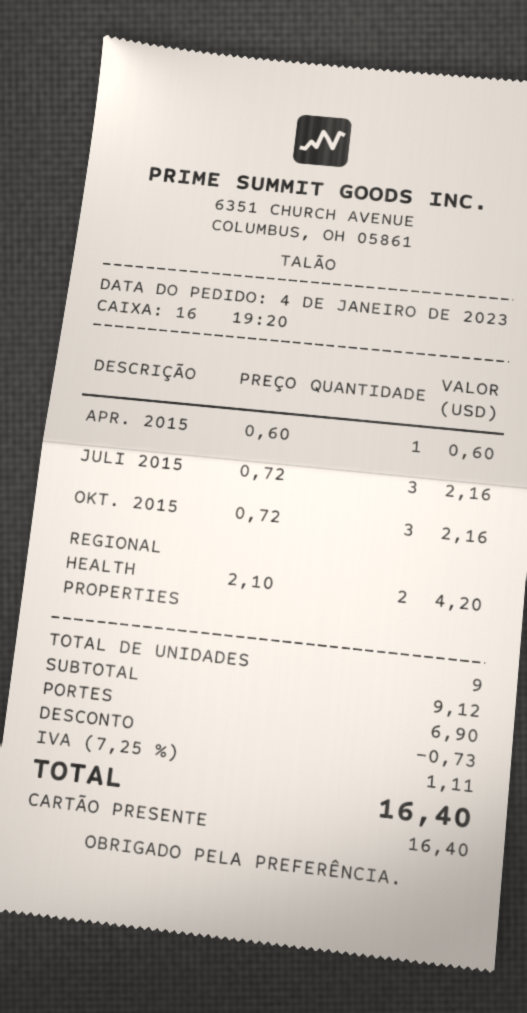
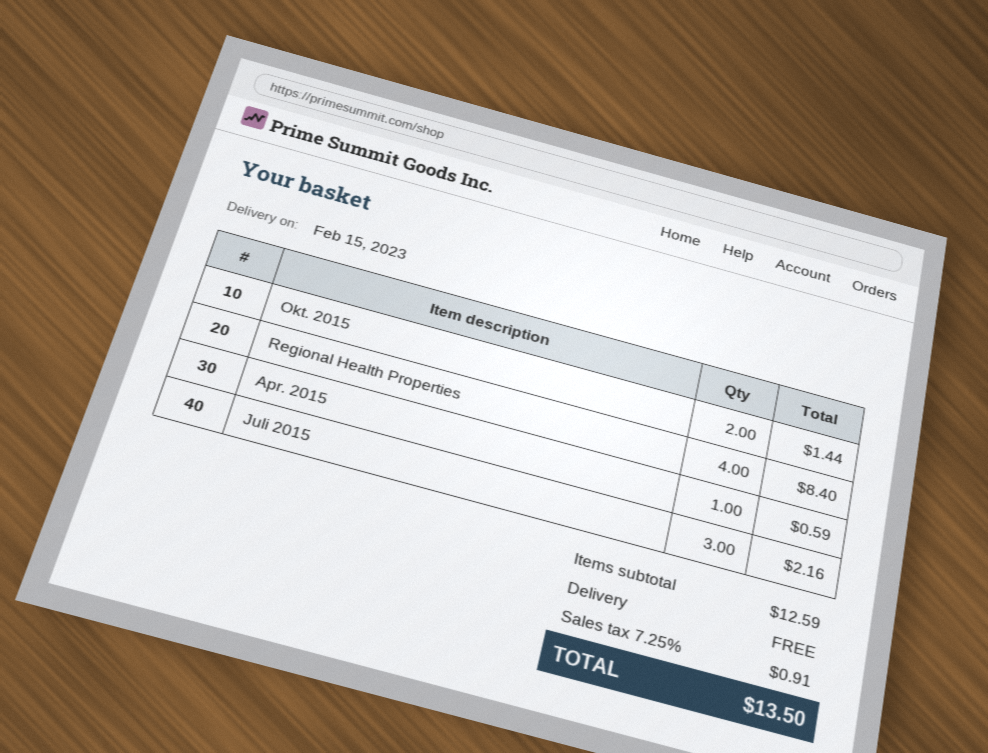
APR. 2015: 1 for 0.60 -> 1 for 0.59
OKT. 2015: 3 for 2.16 -> 2 for 1.44
REGIONAL HEALTH PROPERTIES: 2 for 4.20 -> 4 for 8.40
subtotal: 9.12 -> 12.59
discount: 0.73 -> none
shipping: 6.90 -> 0.00
tax: 7.25% = 1.11 -> 7.25% = 0.91
total: 16.40 -> 13.50

